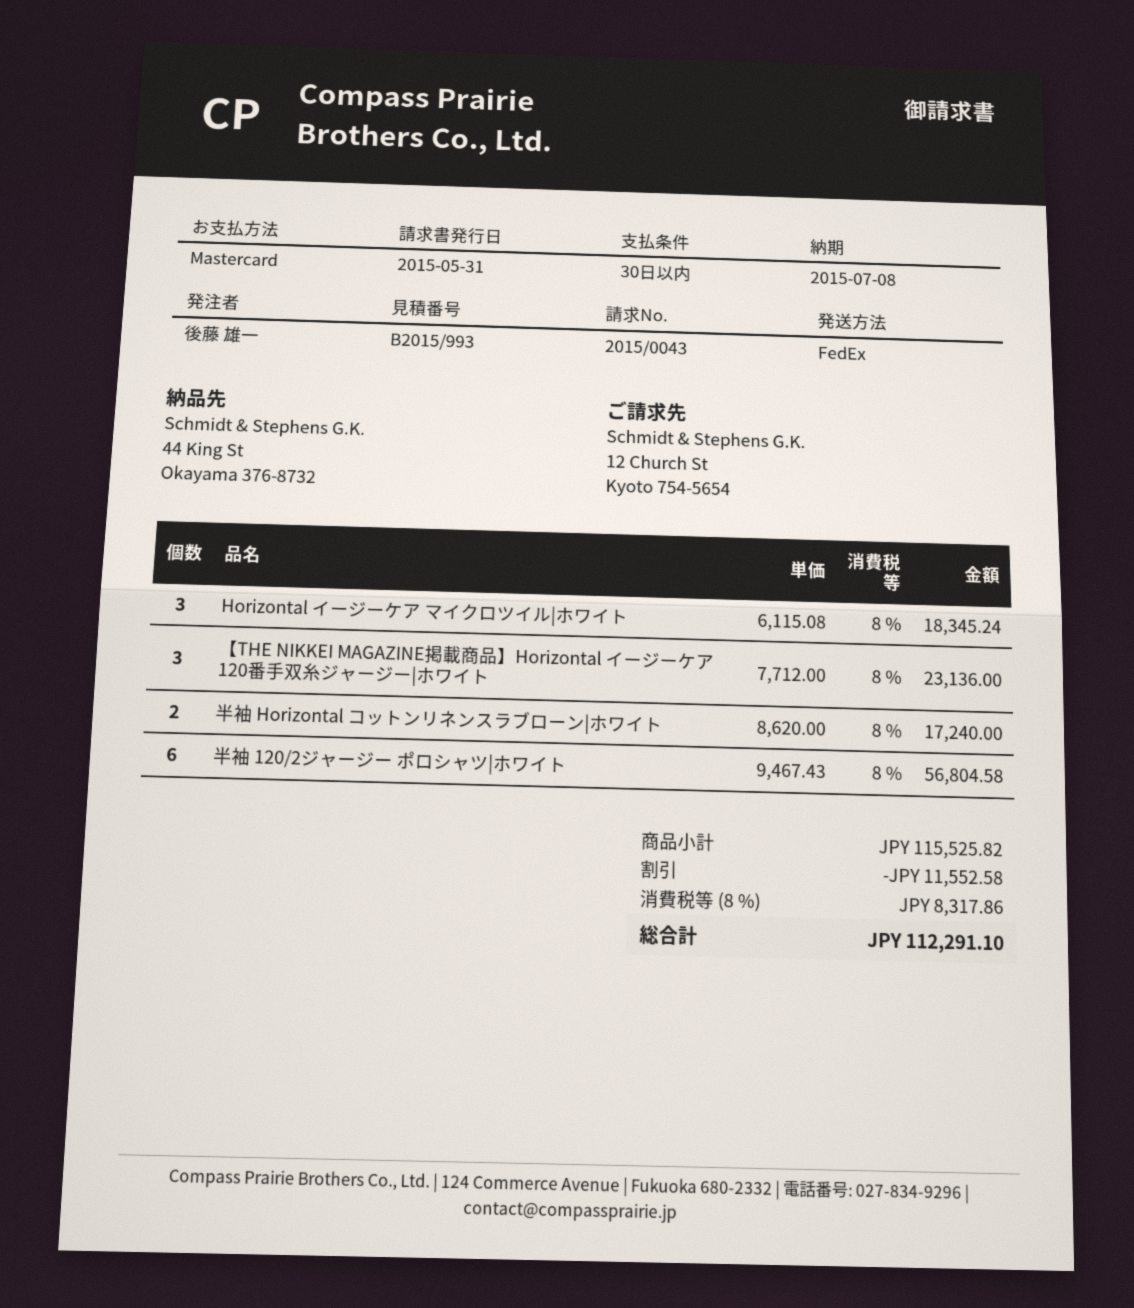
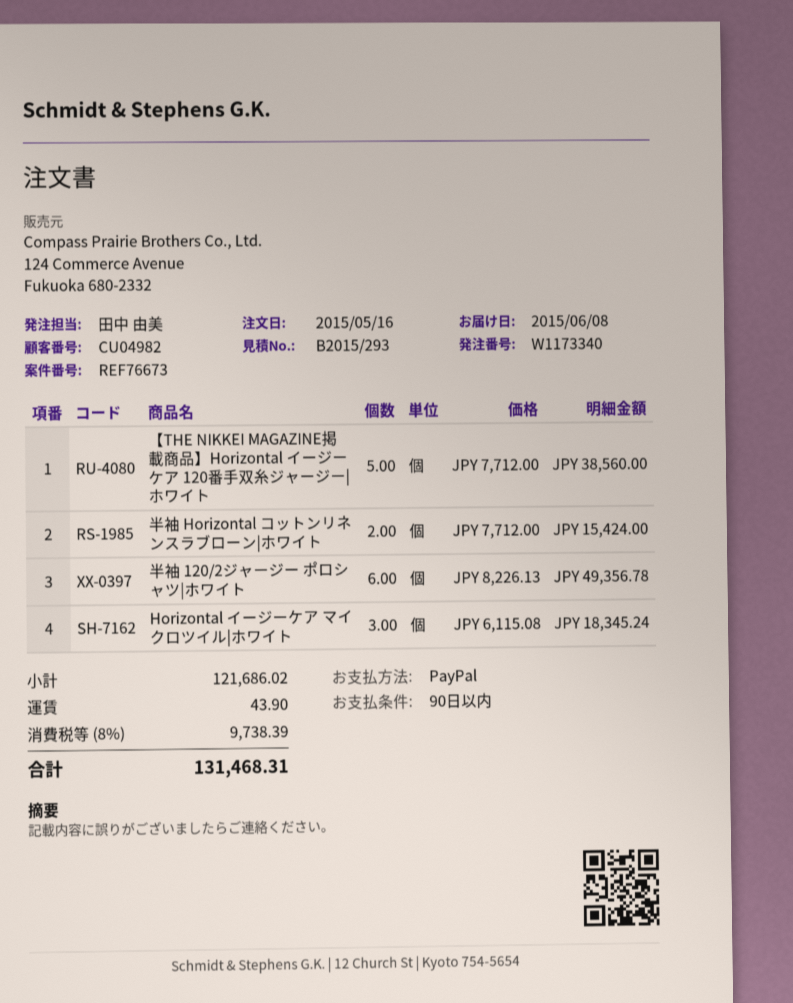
quote number: B2015/993 -> B2015/293
delivery date: 2015-07-08 -> 2015-06-08
payment terms: 30 days -> 90 days
ordered by: 後藤 雄一 -> 田中 由美
payment method: Mastercard -> PayPal
【THE NIKKEI MAGAZINE掲載商品】Horizontal イージーケア 120番手双糸ジャージー|ホワイト: 3 x 7712.00 = 23136.00 -> 5 x 7712.00 = 38560.00
半袖 Horizontal コットンリネンスラブローン|ホワイト: 2 x 8620.00 = 17240.00 -> 2 x 7712.00 = 15424.00
半袖 120/2ジャージー ポロシャツ|ホワイト: 6 x 9467.43 = 56804.58 -> 6 x 8226.13 = 49356.78
subtotal: 115525.82 -> 121686.02
discount: 11552.58 -> none
shipping: none -> 43.90
tax: 8% = 8317.86 -> 8% = 9738.39
total: 112291.10 -> 131468.31

